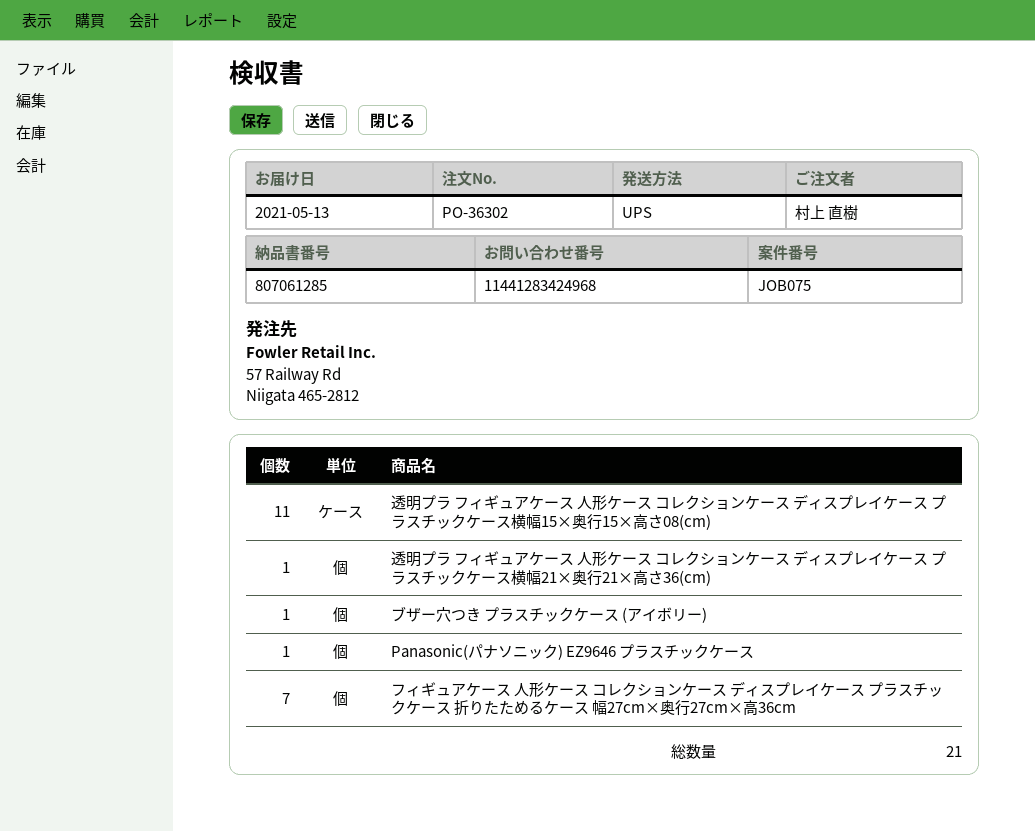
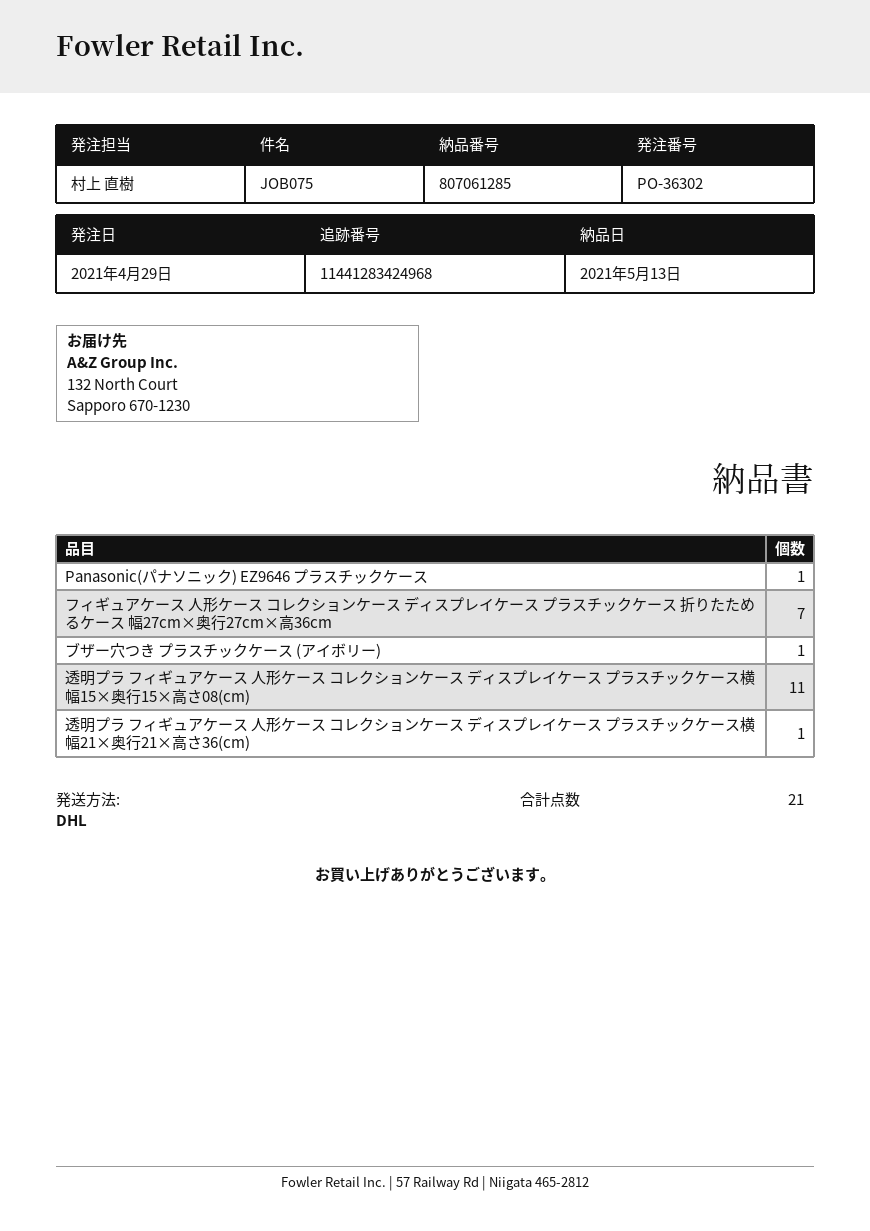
shipping method: UPS -> DHL

